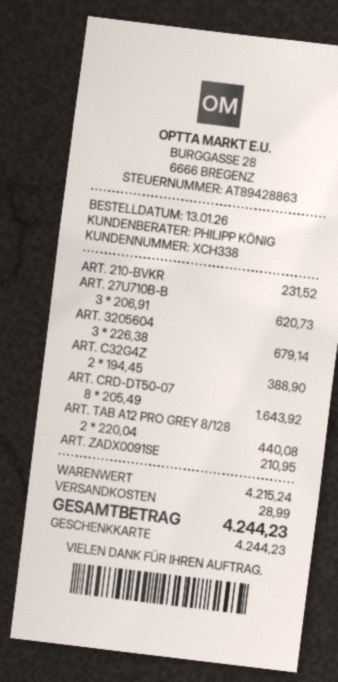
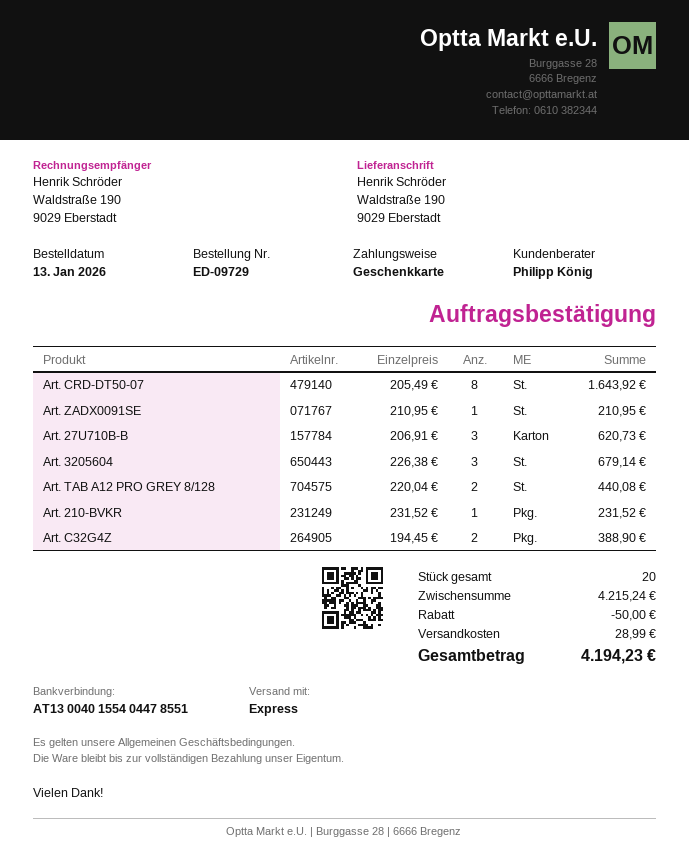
discount: none -> 50.00
total: 4244.23 -> 4194.23

